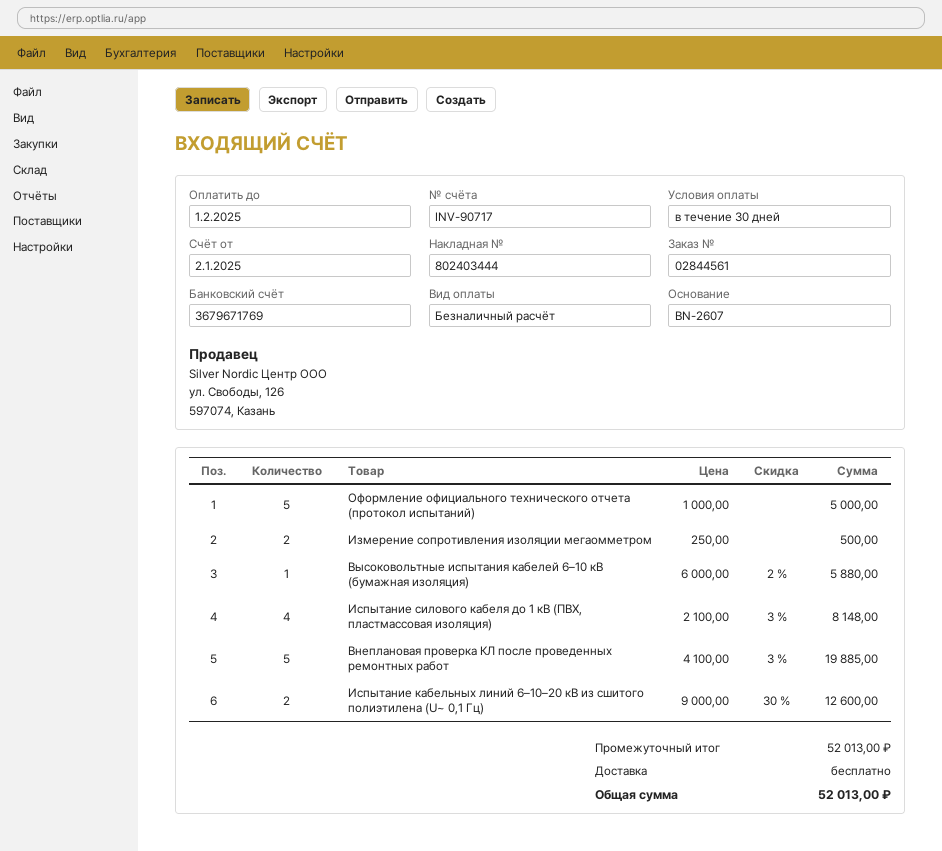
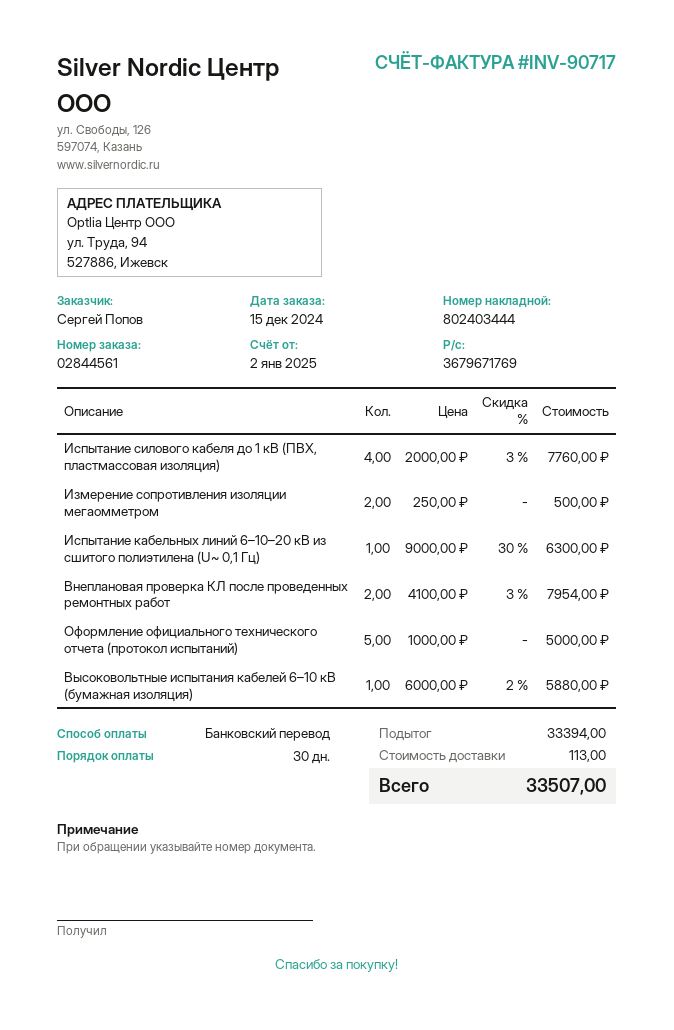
Испытание силового кабеля до 1 кВ (ПВХ, пластмассовая изоляция): 4 x 2100.00 - 3% = 8148.00 -> 4 x 2000.00 - 3% = 7760.00
Внеплановая проверка КЛ после проведенных ремонтных работ: 5 x 4100.00 - 3% = 19885.00 -> 2 x 4100.00 - 3% = 7954.00
Испытание кабельных линий 6–10–20 кВ из сшитого полиэтилена (U~ 0,1 Гц): 2 x 9000.00 - 30% = 12600.00 -> 1 x 9000.00 - 30% = 6300.00
subtotal: 52013.00 -> 33394.00
shipping: 0.00 -> 113.00
total: 52013.00 -> 33507.00

